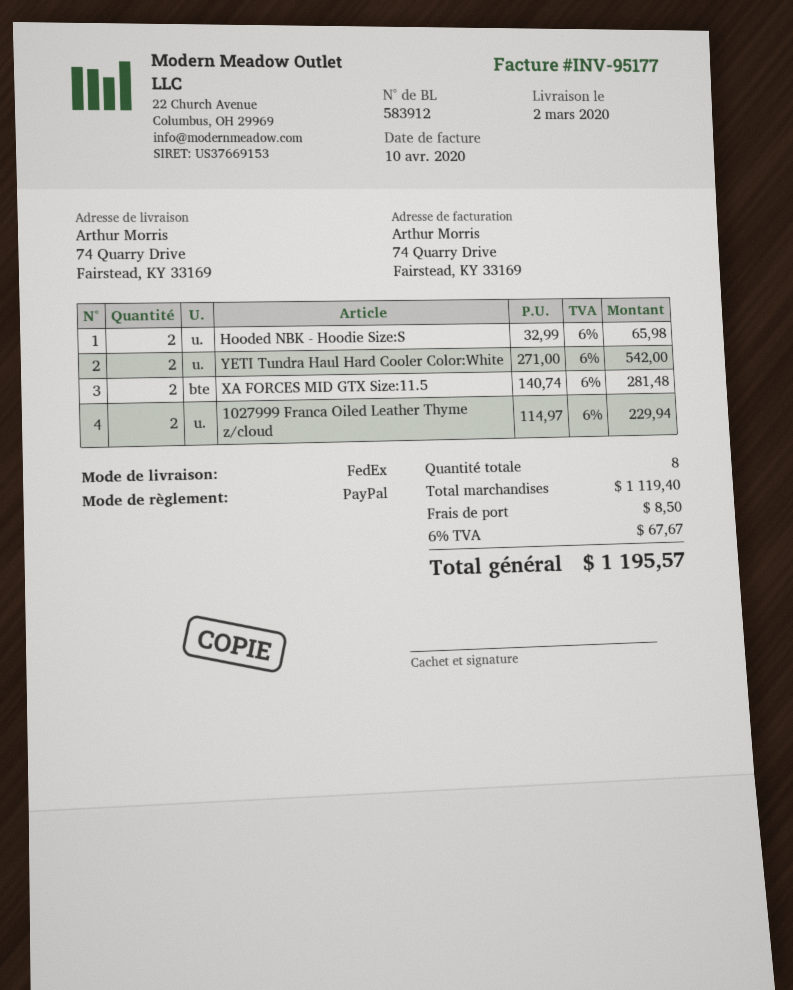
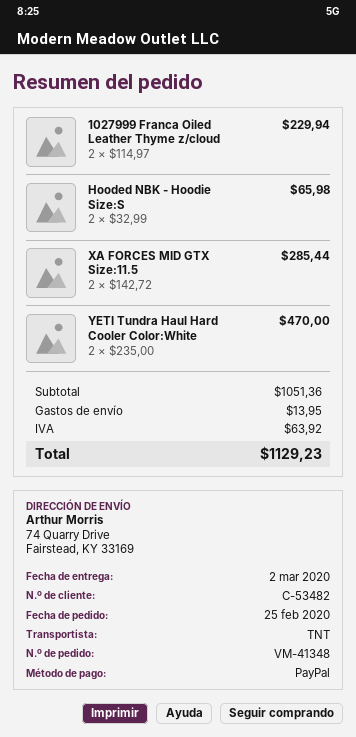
shipping method: FedEx -> TNT
YETI Tundra Haul Hard Cooler Color:White: 2 x 271.00 = 542.00 -> 2 x 235.00 = 470.00
XA FORCES MID GTX Size:11.5: 2 x 140.74 = 281.48 -> 2 x 142.72 = 285.44
subtotal: 1119.40 -> 1051.36
shipping: 8.50 -> 13.95
tax: 67.67 -> 63.92
total: 1195.57 -> 1129.23

